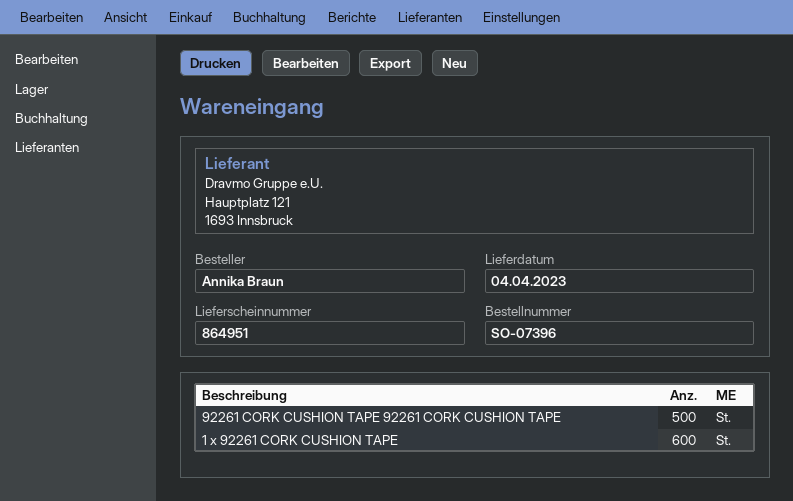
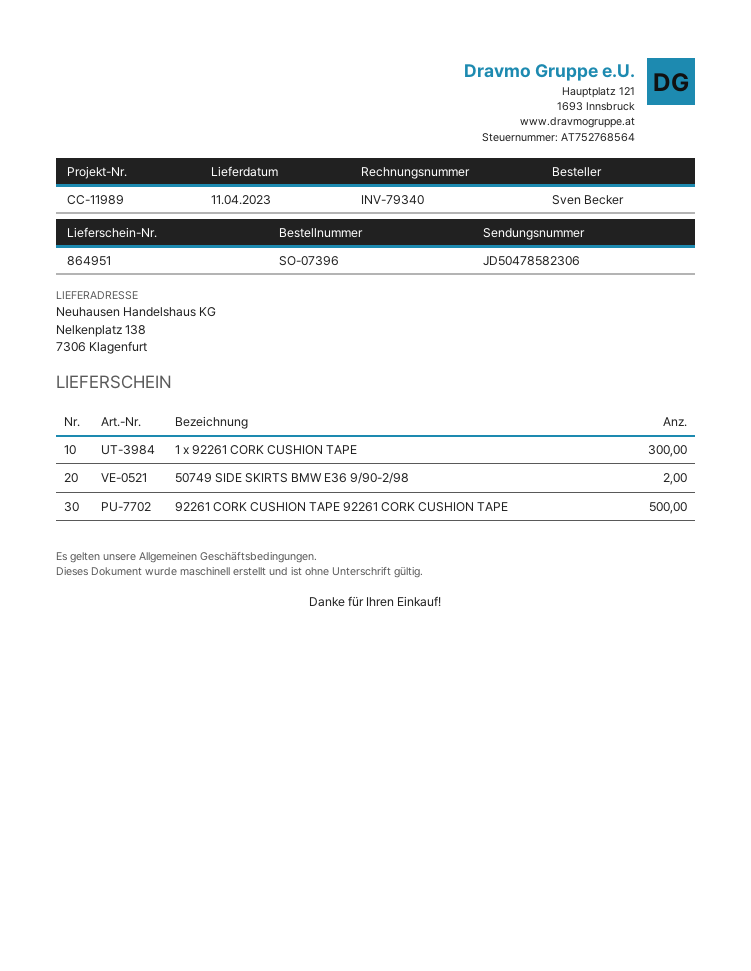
delivery date: 2023-04-04 -> 2023-04-11
ordered by: Annika Braun -> Sven Becker
1 x 92261 CORK CUSHION TAPE: 600 -> 300
50749 SIDE SKIRTS BMW E36 9/90-2/98: none -> 2

